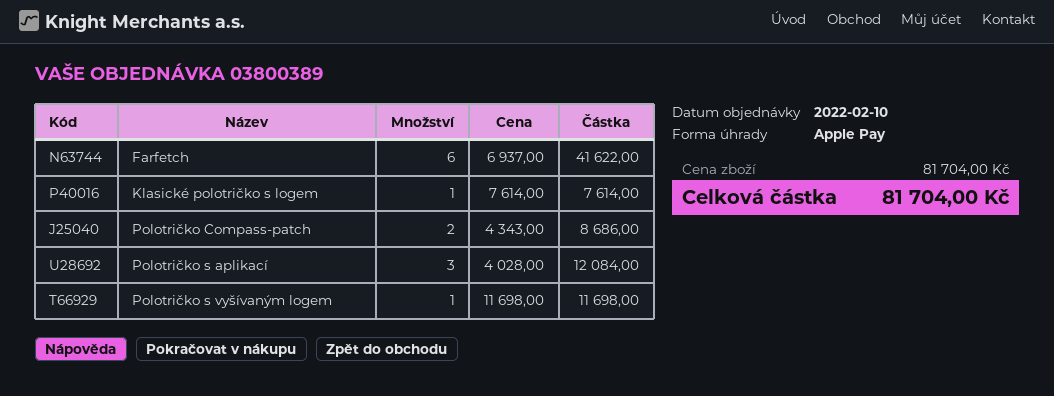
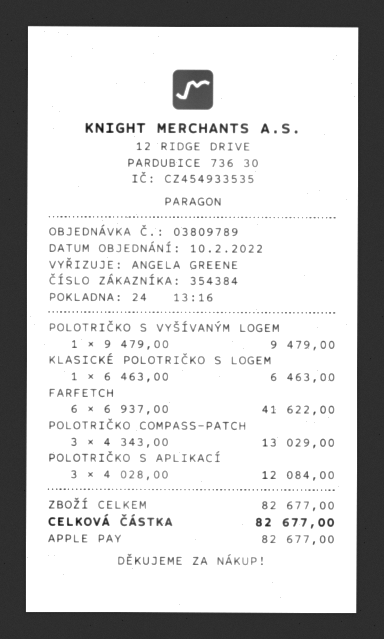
order number: 03800389 -> 03809789
Klasické polotričko s logem: 1 x 7614.00 = 7614.00 -> 1 x 6463.00 = 6463.00
Polotričko Compass-patch: 2 x 4343.00 = 8686.00 -> 3 x 4343.00 = 13029.00
Polotričko s vyšívaným logem: 1 x 11698.00 = 11698.00 -> 1 x 9479.00 = 9479.00
subtotal: 81704.00 -> 82677.00
total: 81704.00 -> 82677.00

